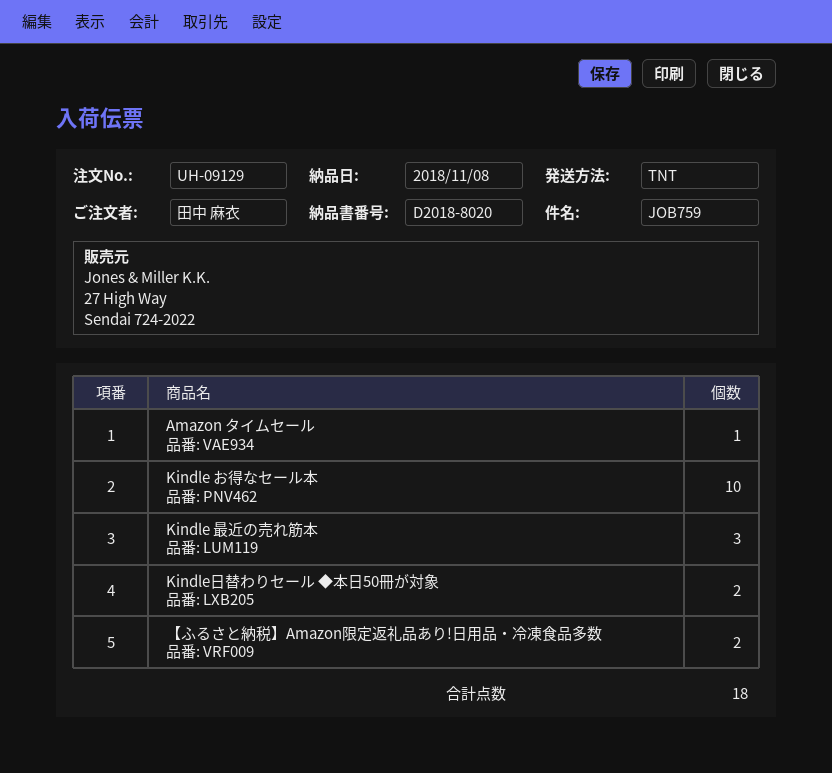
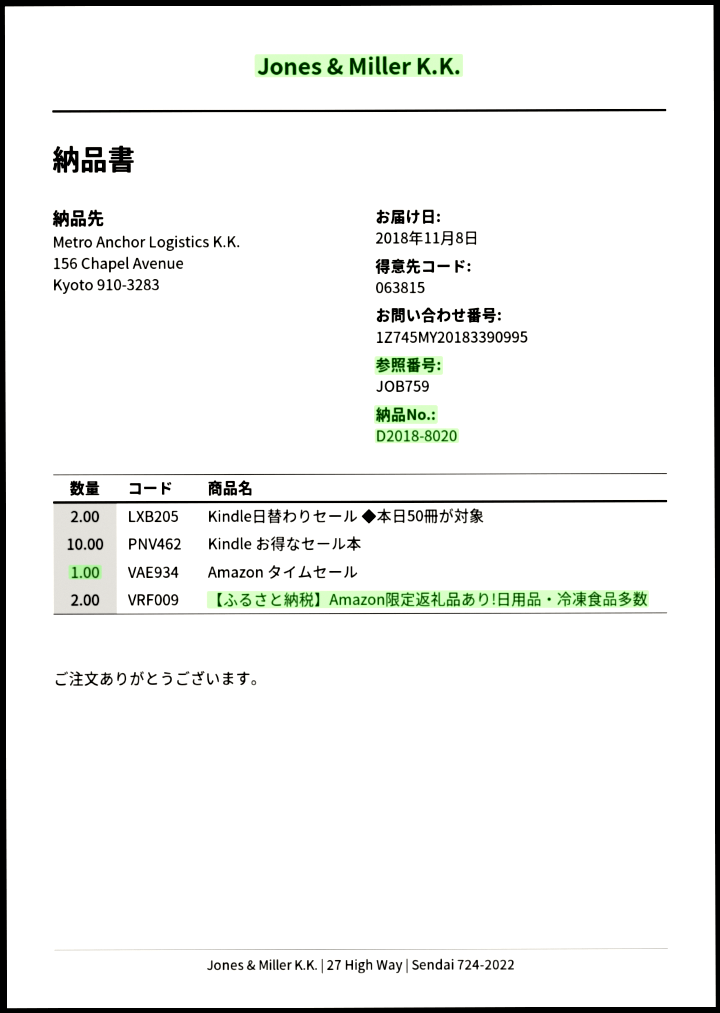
Kindle 最近の売れ筋本: 3 -> none

